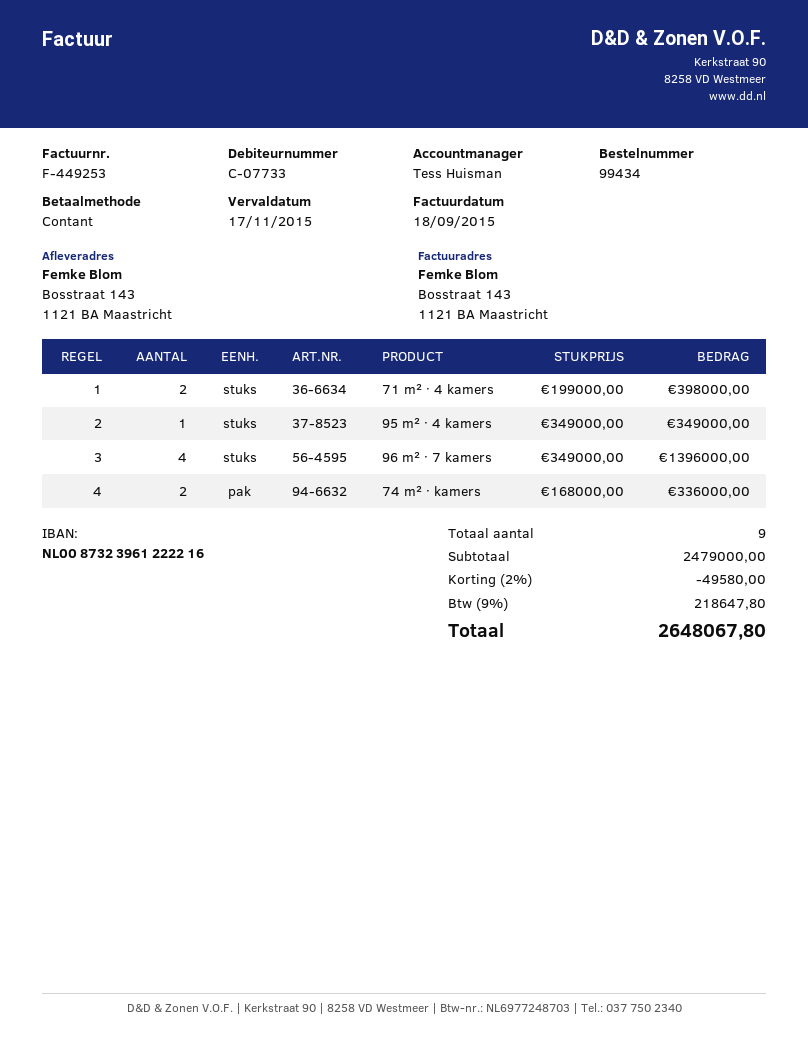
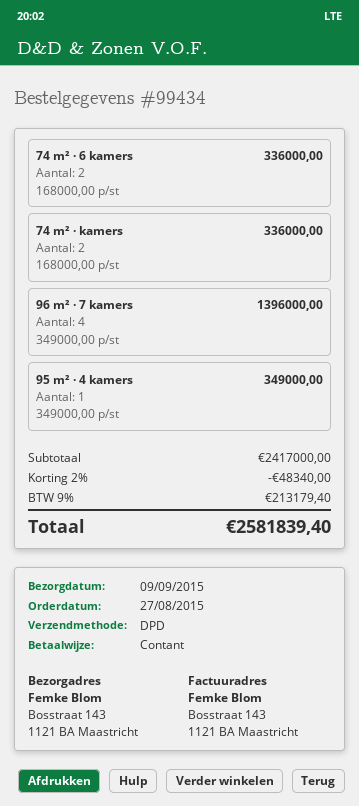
71 m² · 4 kamers: 2 x 199000.00 = 398000.00 -> none
74 m² · 6 kamers: none -> 2 x 168000.00 = 336000.00
subtotal: 2479000.00 -> 2417000.00
discount: 2% = 49580.00 -> 2% = 48340.00
tax: 9% = 218647.80 -> 9% = 213179.40
total: 2648067.80 -> 2581839.40

